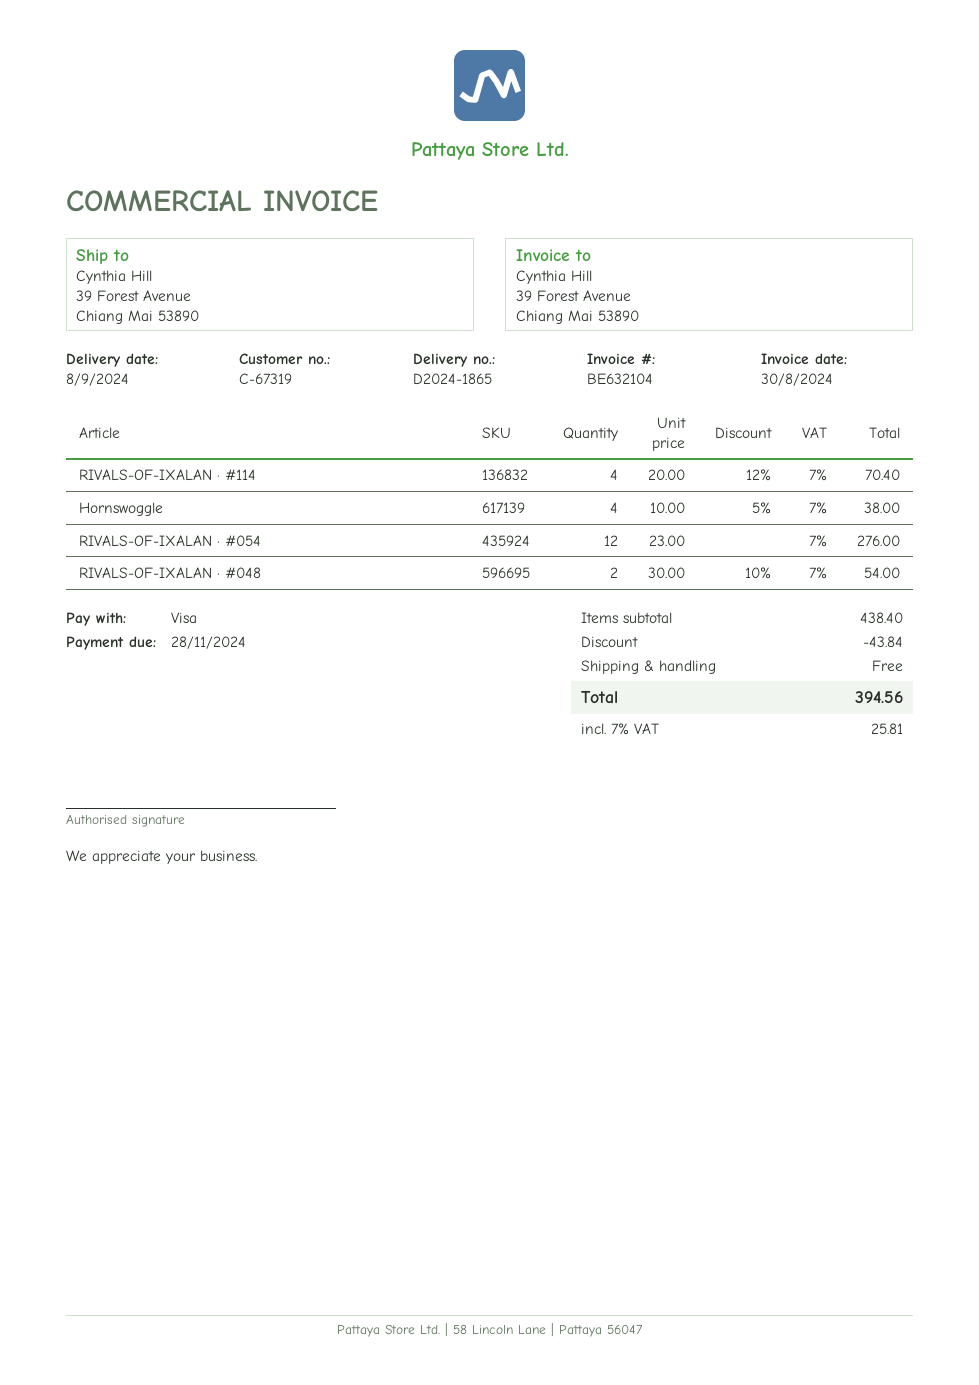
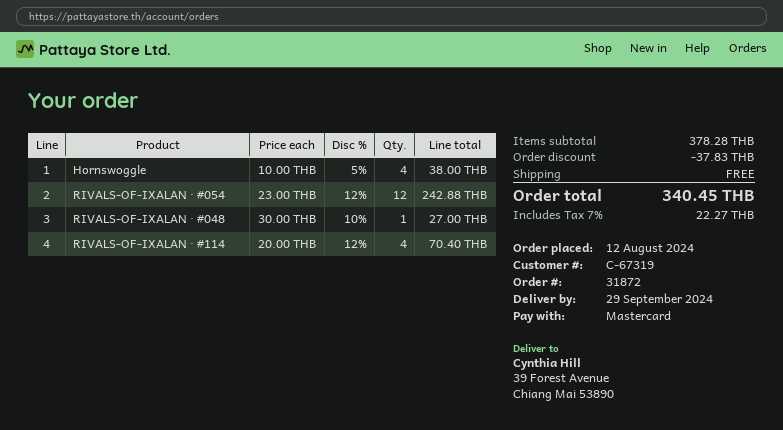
delivery date: 2024-09-08 -> 2024-09-29
payment method: Visa -> Mastercard
RIVALS-OF-IXALAN · #054: 12 x 23.00 = 276.00 -> 12 x 23.00 - 12% = 242.88
RIVALS-OF-IXALAN · #048: 2 x 30.00 - 10% = 54.00 -> 1 x 30.00 - 10% = 27.00
subtotal: 438.40 -> 378.28
discount: 43.84 -> 37.83
tax: 7% = 25.81 -> 7% = 22.27
total: 394.56 -> 340.45

